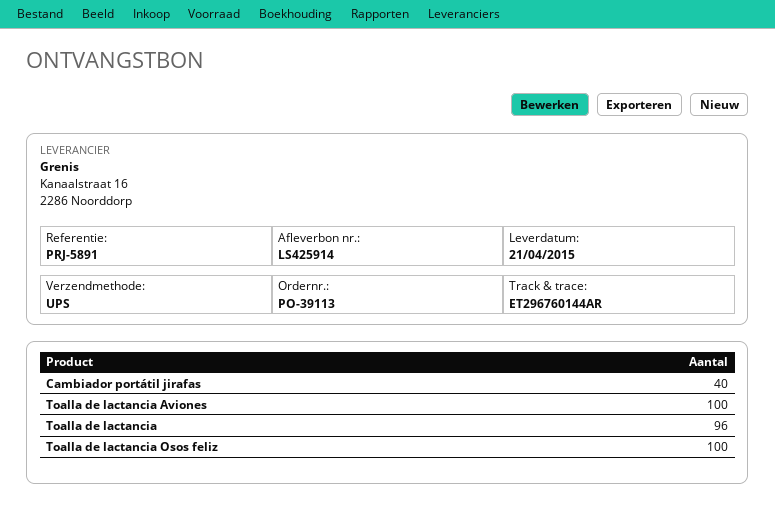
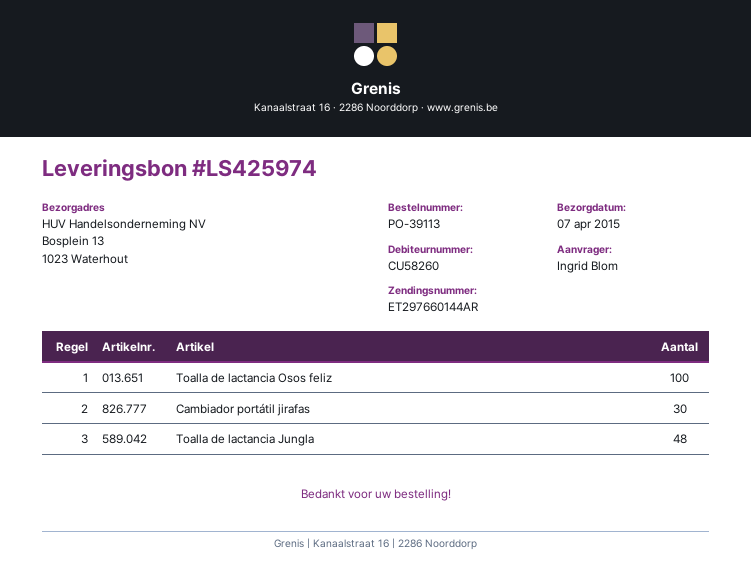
delivery note number: LS425914 -> LS425974
delivery date: 2015-04-21 -> 2015-04-07
tracking number: ET296760144AR -> ET297660144AR
Cambiador portátil jirafas: 40 -> 30
Toalla de lactancia Aviones: 100 -> none
Toalla de lactancia: 96 -> none
Toalla de lactancia Jungla: none -> 48

